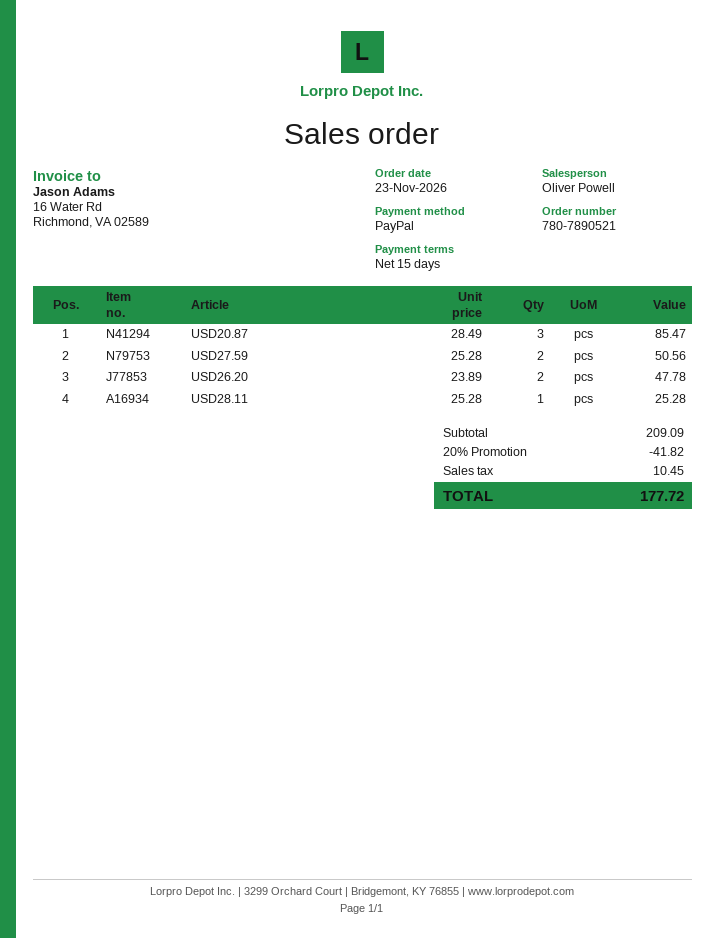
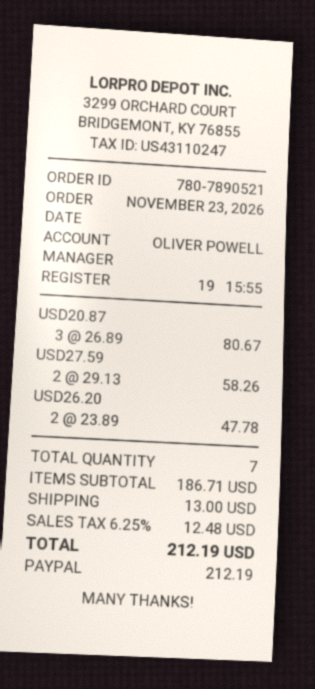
USD20.87: 3 x 28.49 = 85.47 -> 3 x 26.89 = 80.67
USD27.59: 2 x 25.28 = 50.56 -> 2 x 29.13 = 58.26
USD28.11: 1 x 25.28 = 25.28 -> none
subtotal: 209.09 -> 186.71
discount: 20% = 41.82 -> none
shipping: none -> 13.00
tax: 10.45 -> 12.48
total: 177.72 -> 212.19

